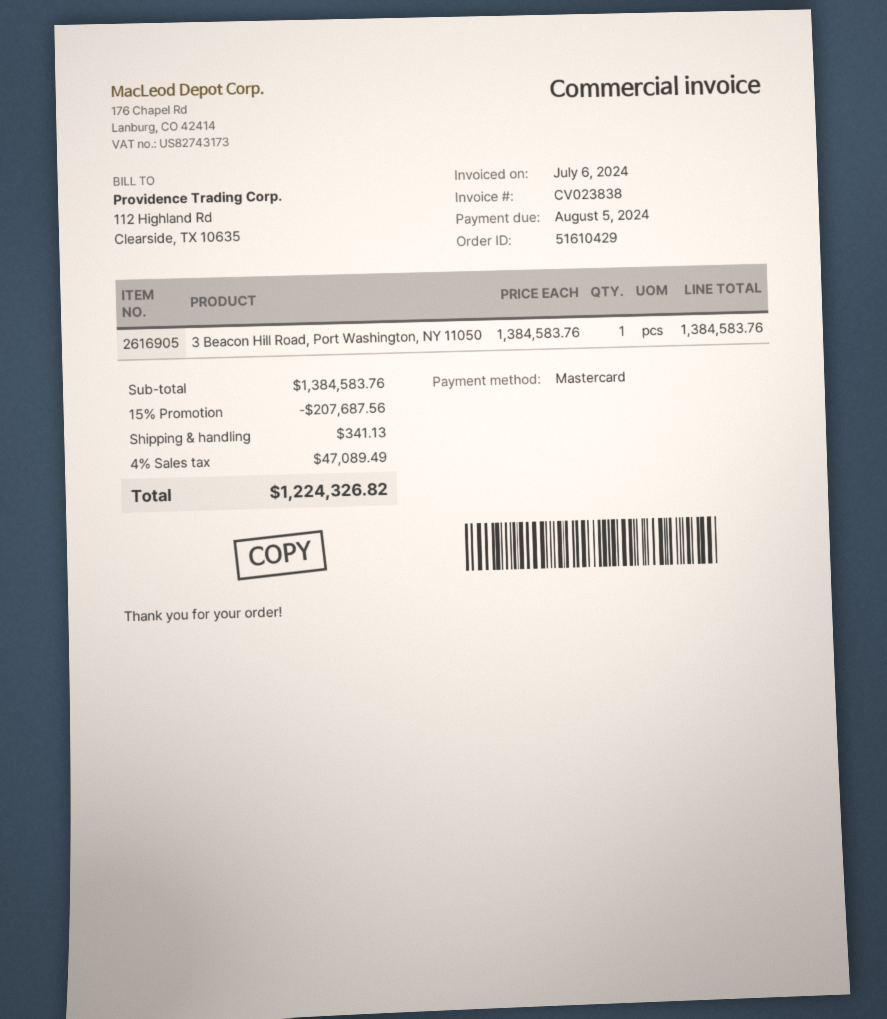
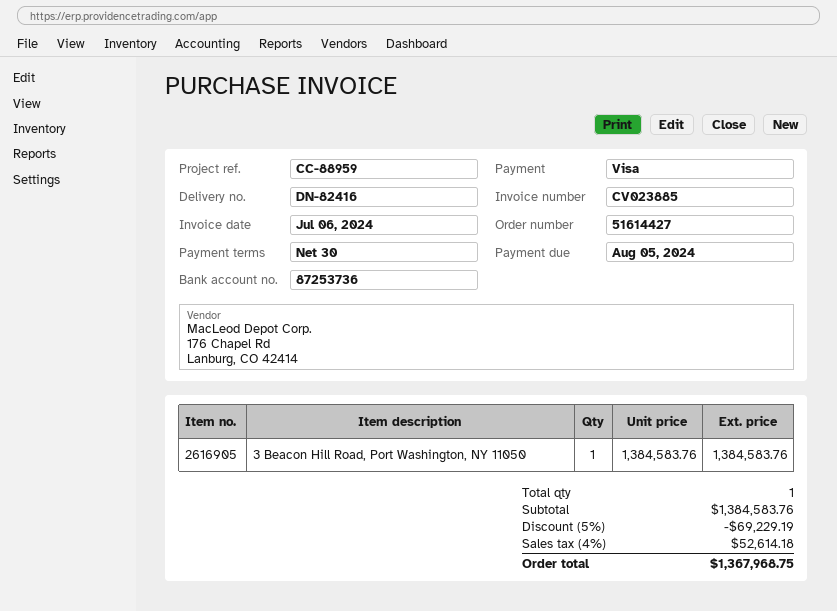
order number: 51610429 -> 51614427
invoice number: CV023838 -> CV023885
payment method: Mastercard -> Visa
discount: 15% = 207687.56 -> 5% = 69229.19
shipping: 341.13 -> none
tax: 4% = 47089.49 -> 4% = 52614.18
total: 1224326.82 -> 1367968.75

